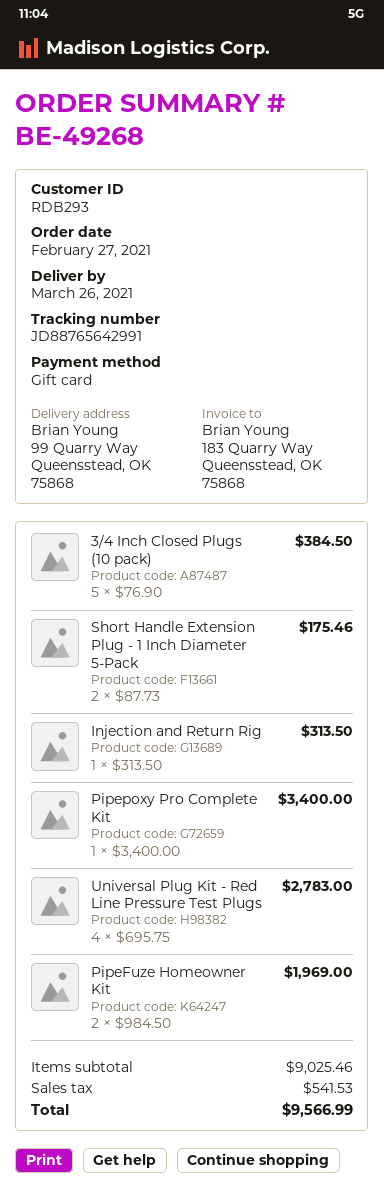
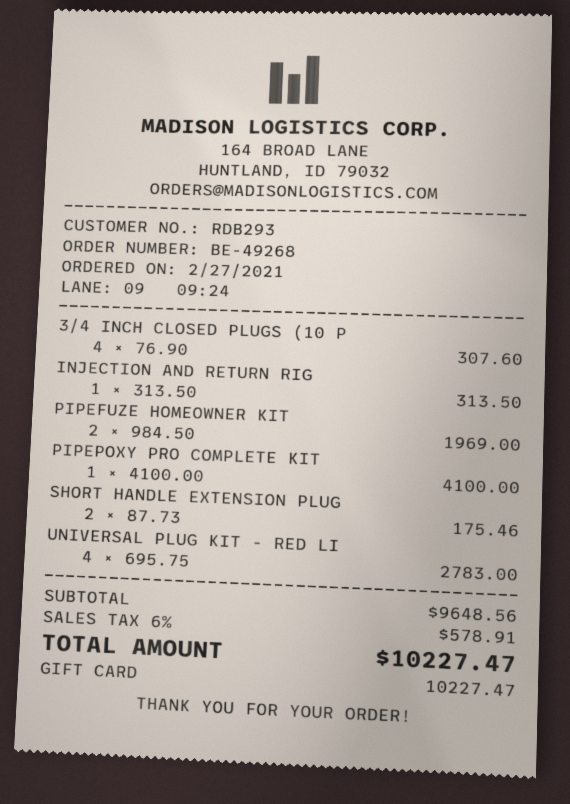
3/4 Inch Closed Plugs (10 pack): 5 x 76.90 = 384.50 -> 4 x 76.90 = 307.60
Pipepoxy Pro Complete Kit: 1 x 3400.00 = 3400.00 -> 1 x 4100.00 = 4100.00
subtotal: 9025.46 -> 9648.56
tax: 541.53 -> 578.91
total: 9566.99 -> 10227.47

